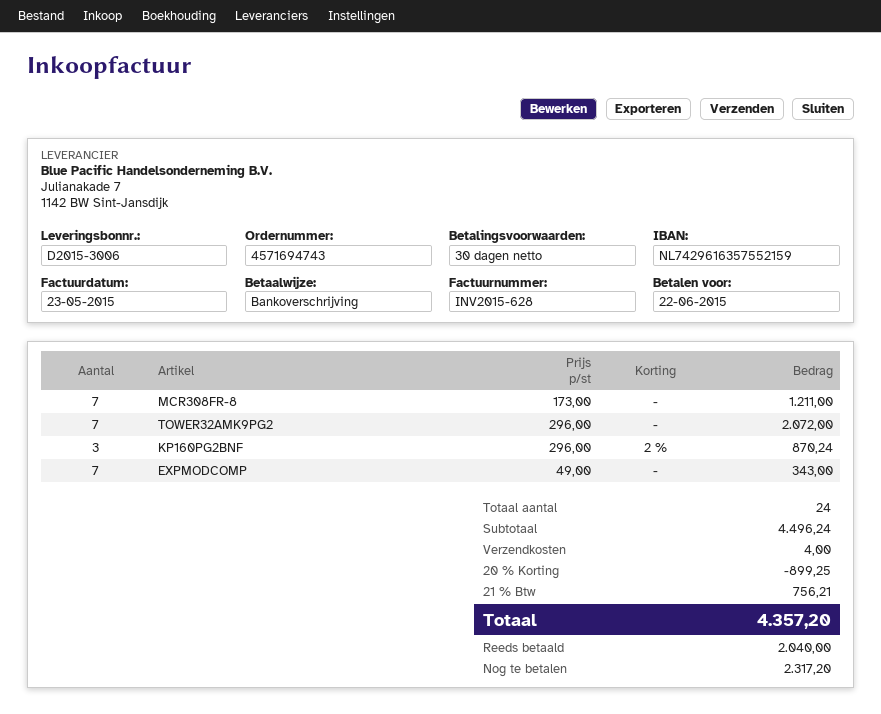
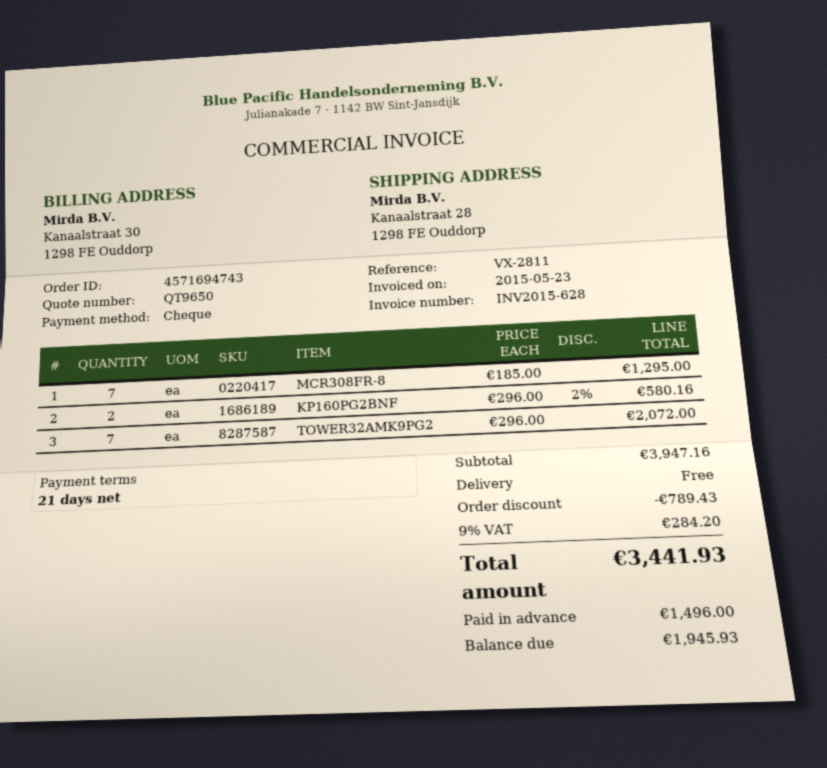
payment terms: 30 days -> 21 days
payment method: bank transfer -> cheque
MCR308FR-8: 7 x 173.00 = 1211.00 -> 7 x 185.00 = 1295.00
KP160PG2BNF: 3 x 296.00 - 2% = 870.24 -> 2 x 296.00 - 2% = 580.16
EXPMODCOMP: 7 x 49.00 = 343.00 -> none
subtotal: 4496.24 -> 3947.16
discount: 899.25 -> 789.43
shipping: 4.00 -> 0.00
tax: 21% = 756.21 -> 9% = 284.20
total: 4357.20 -> 3441.93
deposit: 2040.00 -> 1496.00
balance: 2317.20 -> 1945.93

